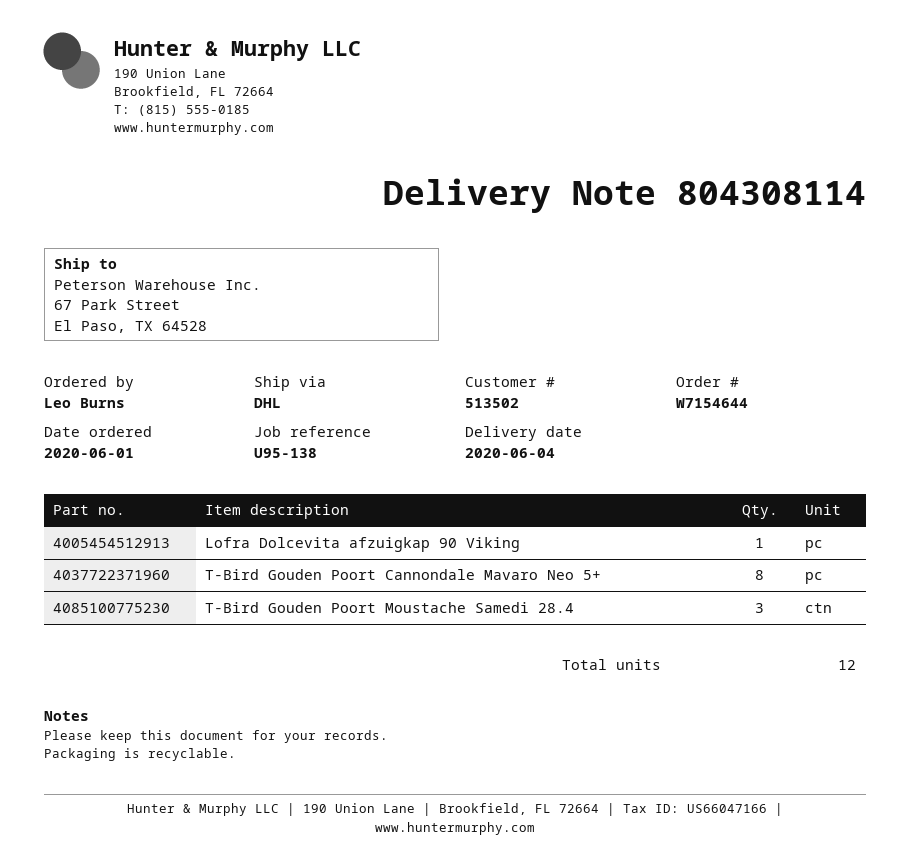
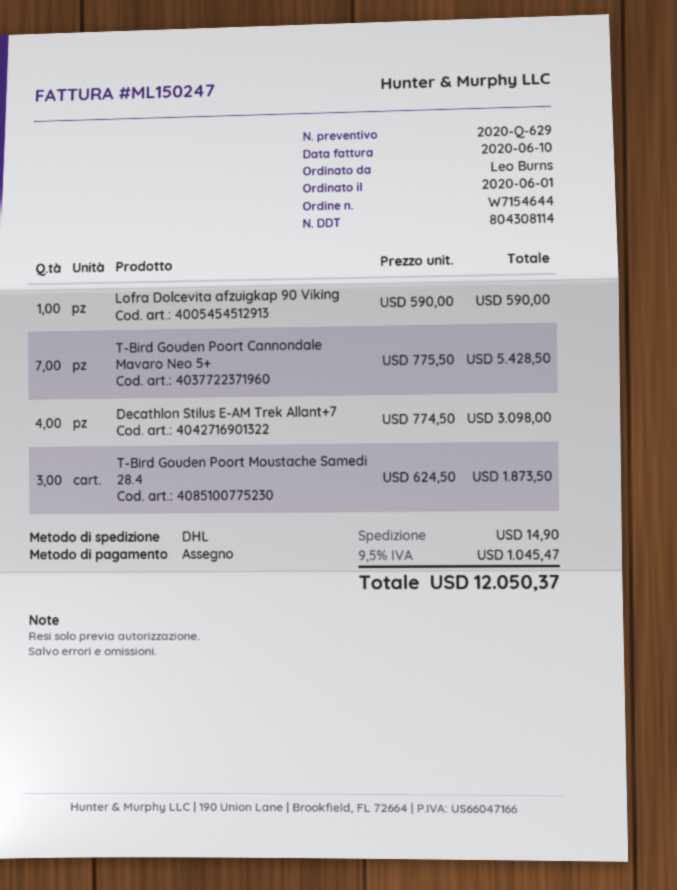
T-Bird Gouden Poort Cannondale Mavaro Neo 5+: 8 -> 7
Decathlon Stilus E-AM Trek Allant+7: none -> 4

